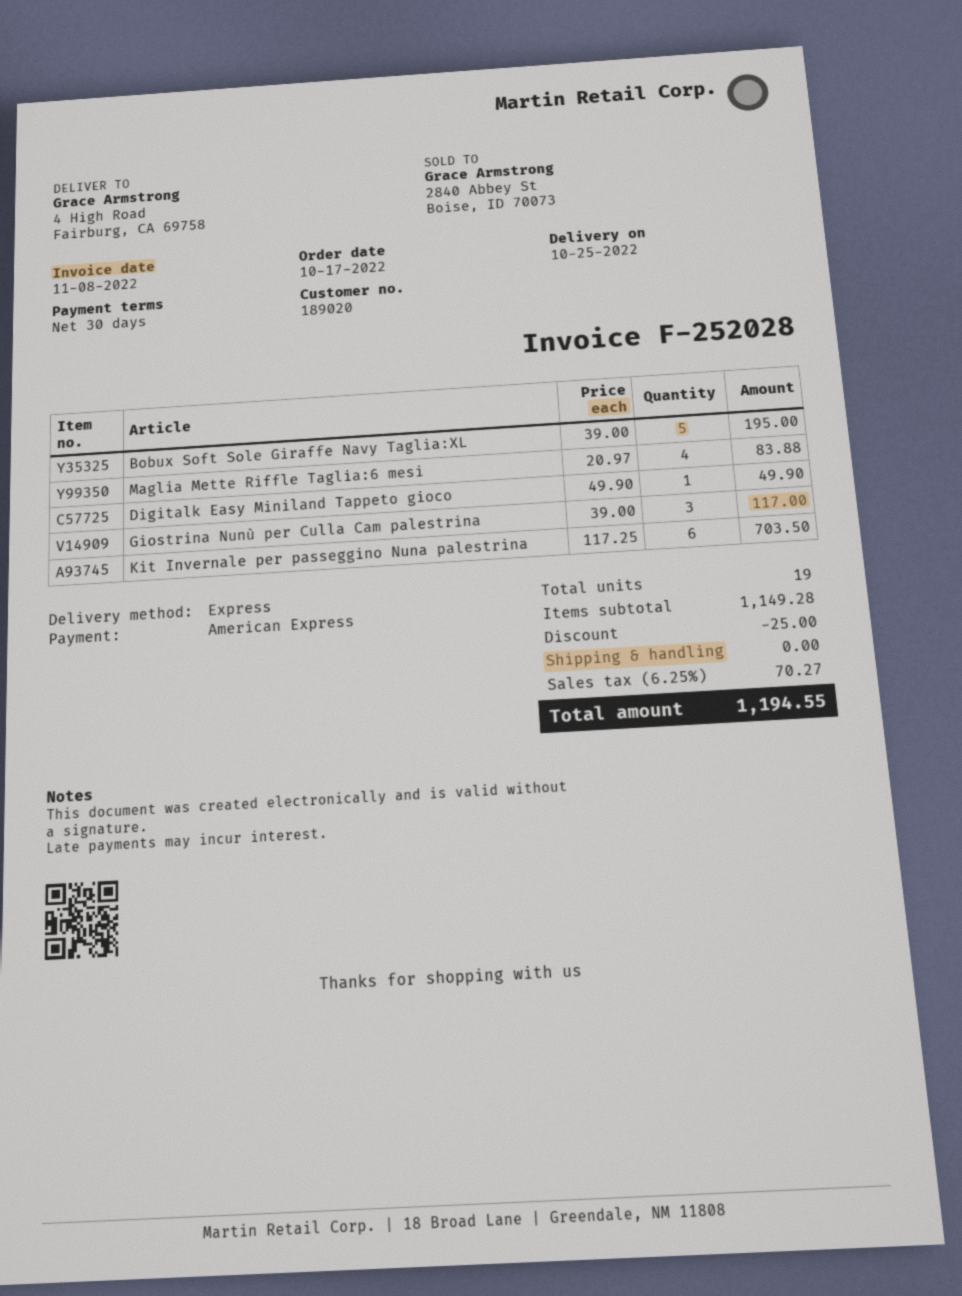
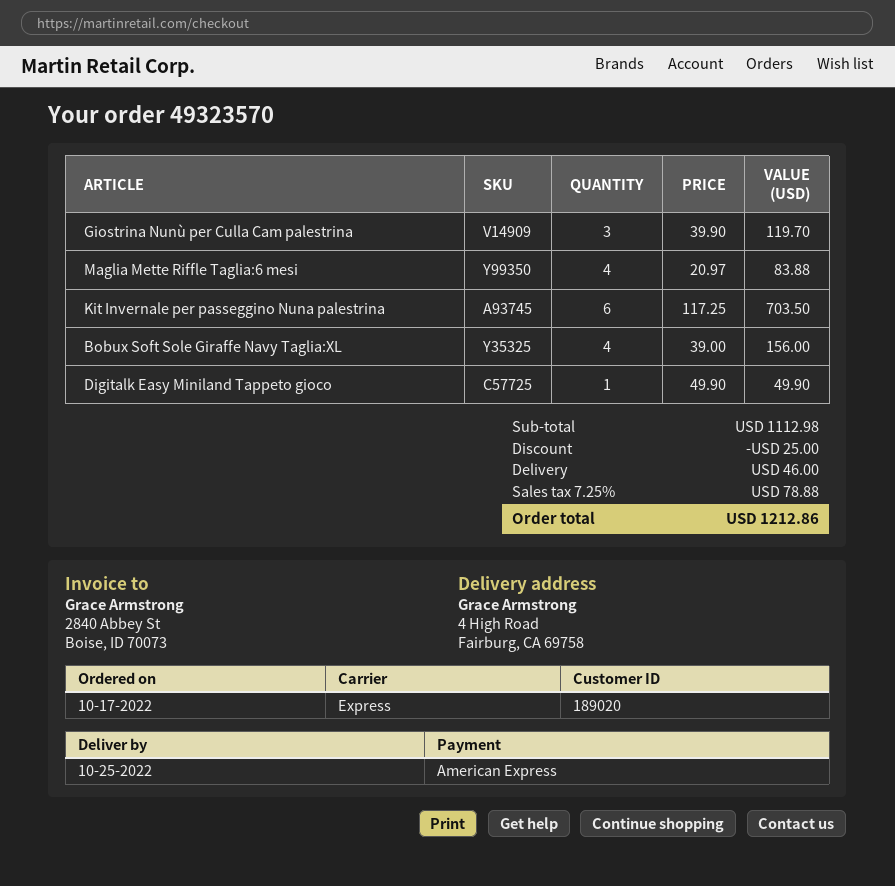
Bobux Soft Sole Giraffe Navy Taglia:XL: 5 x 39.00 = 195.00 -> 4 x 39.00 = 156.00
Giostrina Nunù per Culla Cam palestrina: 3 x 39.00 = 117.00 -> 3 x 39.90 = 119.70
subtotal: 1149.28 -> 1112.98
shipping: 0.00 -> 46.00
tax: 6.25% = 70.27 -> 7.25% = 78.88
total: 1194.55 -> 1212.86

